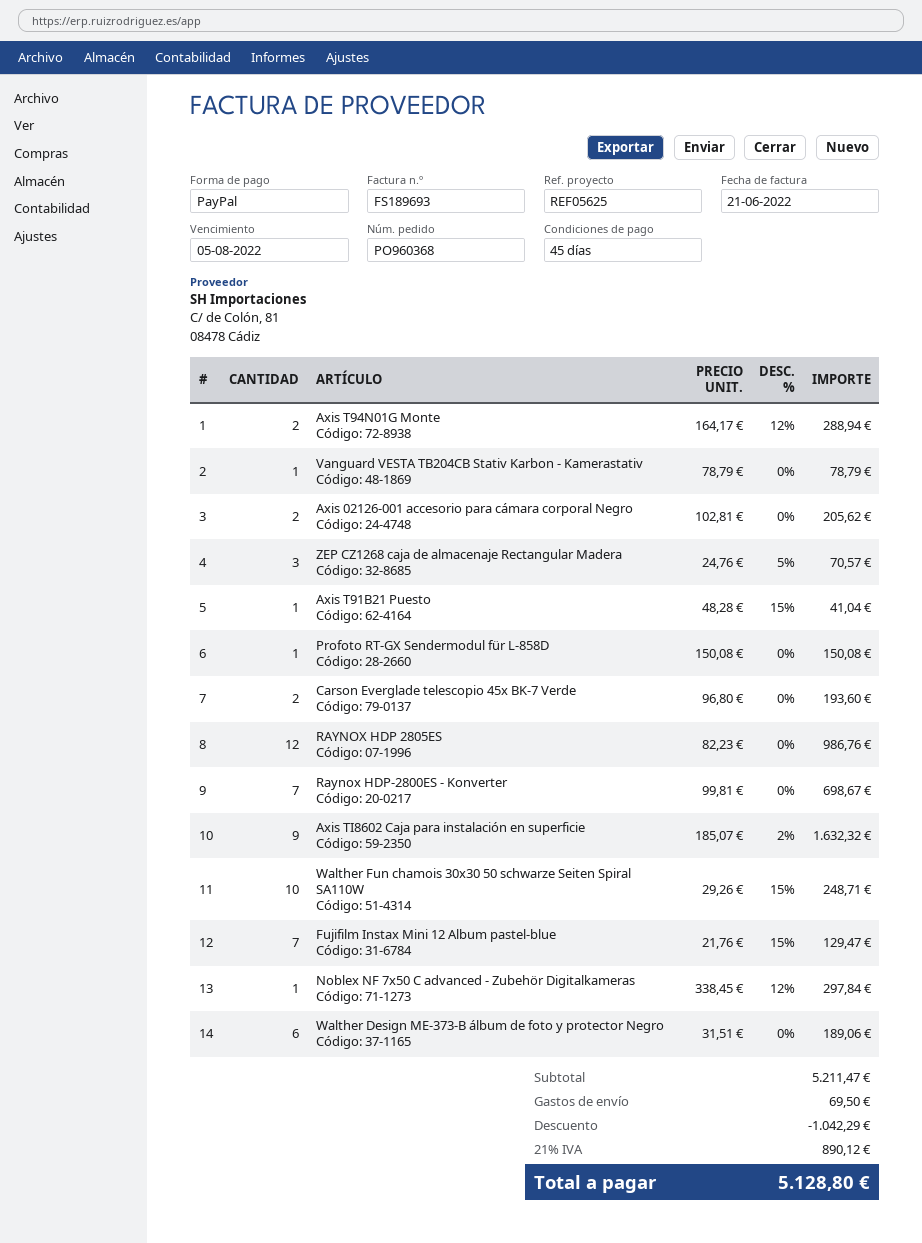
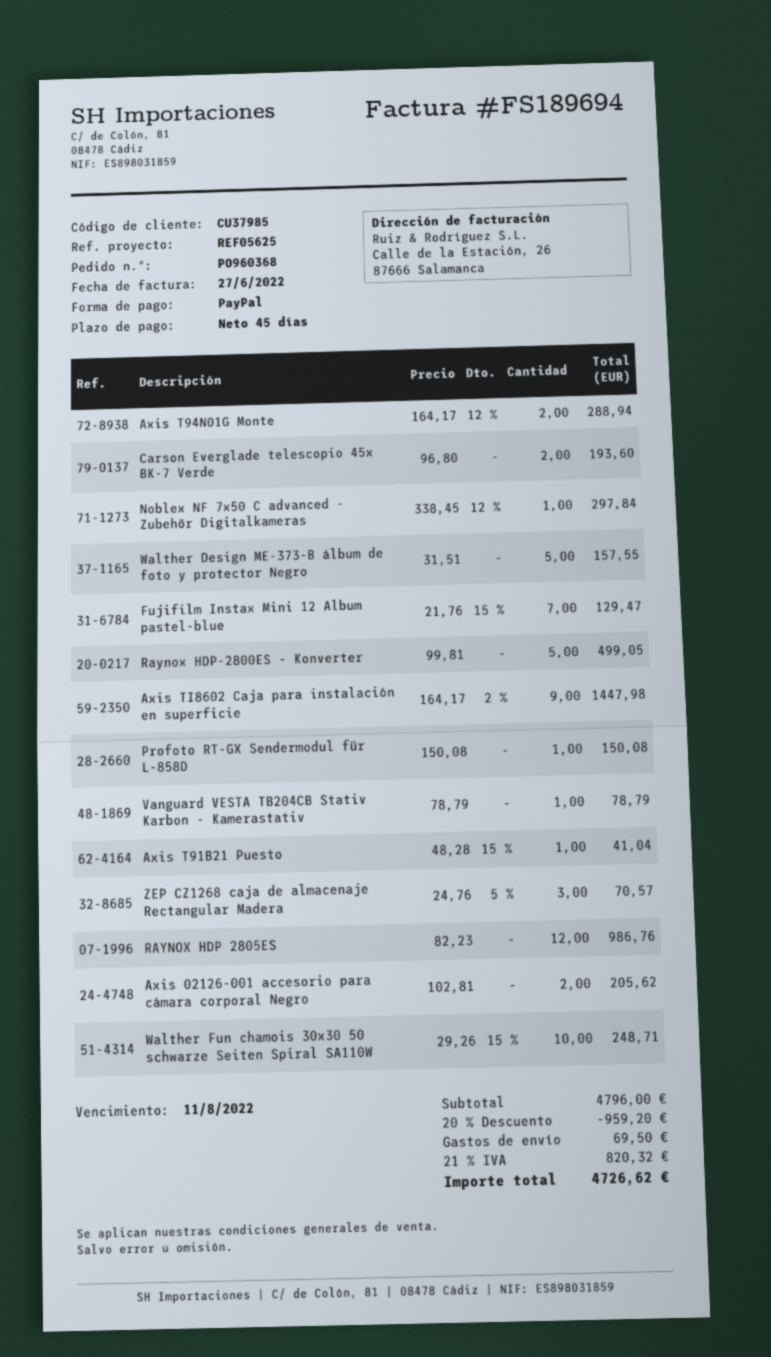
invoice number: FS189693 -> FS189694
invoice date: 2022-06-21 -> 2022-06-27
due date: 2022-08-05 -> 2022-08-11
Raynox HDP-2800ES - Konverter: 7 x 99.81 = 698.67 -> 5 x 99.81 = 499.05
Axis TI8602 Caja para instalación en superficie: 9 x 185.07 - 2% = 1632.32 -> 9 x 164.17 - 2% = 1447.98
Walther Design ME-373-B álbum de foto y protector Negro: 6 x 31.51 = 189.06 -> 5 x 31.51 = 157.55
subtotal: 5211.47 -> 4796.00
discount: 1042.29 -> 959.20
tax: 21% = 890.12 -> 21% = 820.32
total: 5128.80 -> 4726.62

